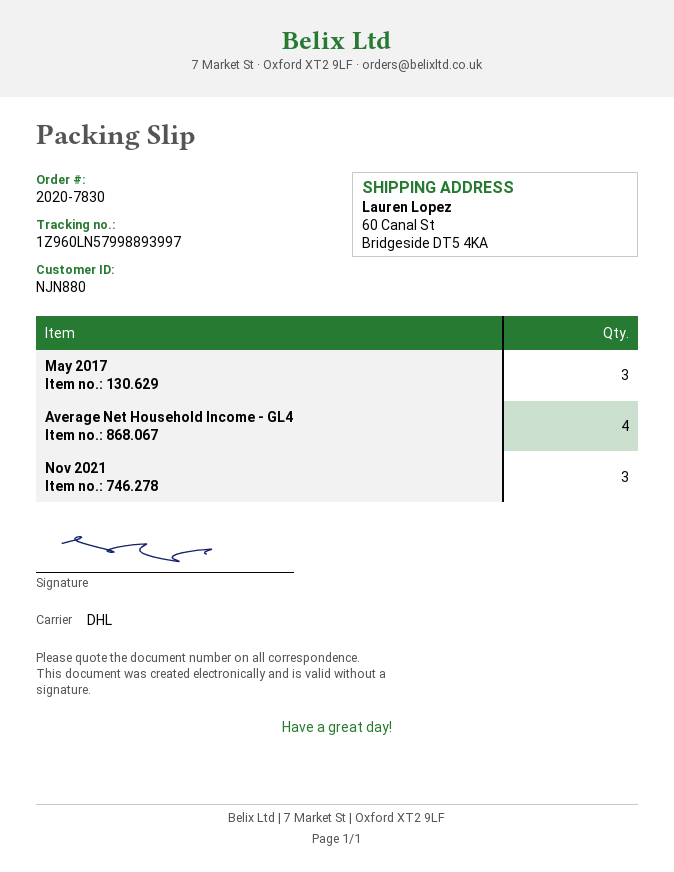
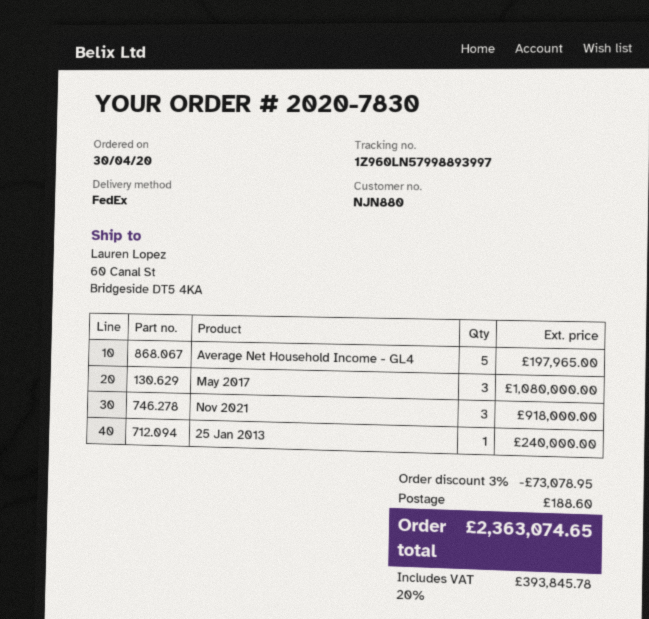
shipping method: DHL -> FedEx
Average Net Household Income - GL4: 4 -> 5
25 Jan 2013: none -> 1

